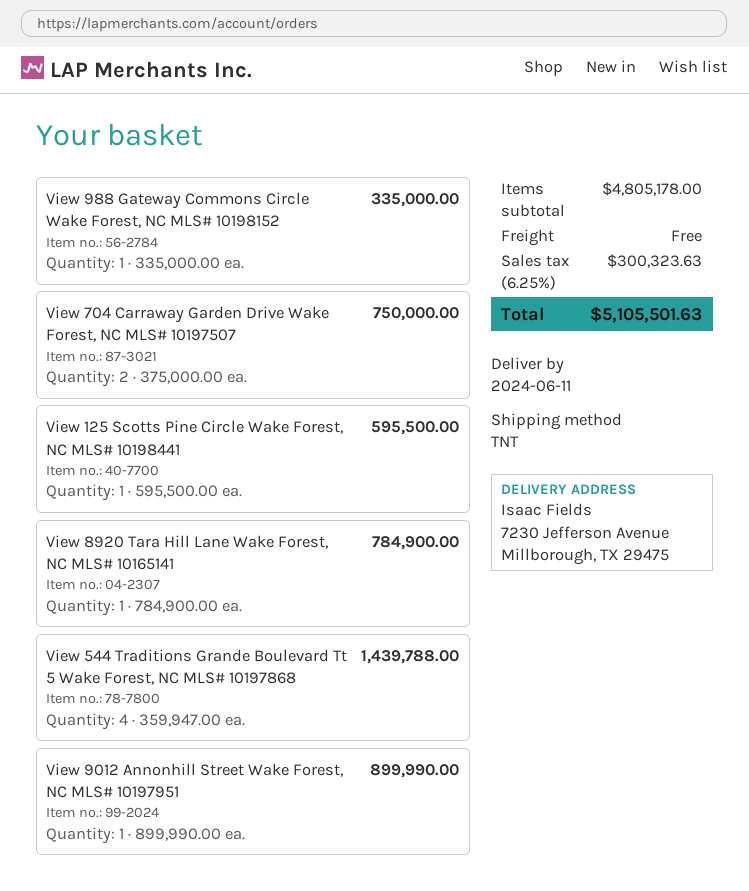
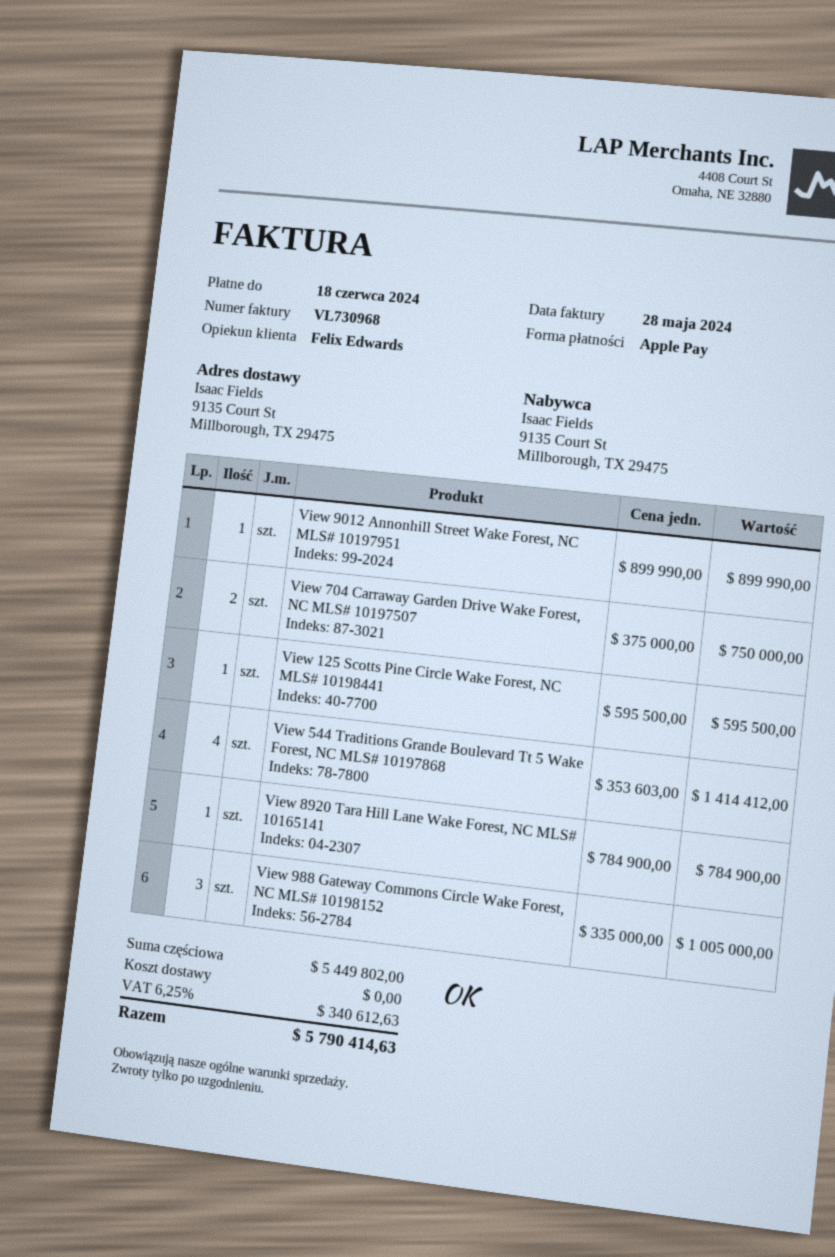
ship to: 7230 Jefferson Avenue, Millborough, TX 29475 -> 9135 Court St, Millborough, TX 29475
View 988 Gateway Commons Circle Wake Forest, NC MLS# 10198152: 1 x 335000.00 = 335000.00 -> 3 x 335000.00 = 1005000.00
View 544 Traditions Grande Boulevard Tt 5 Wake Forest, NC MLS# 10197868: 4 x 359947.00 = 1439788.00 -> 4 x 353603.00 = 1414412.00
subtotal: 4805178.00 -> 5449802.00
tax: 6.25% = 300323.63 -> 6.25% = 340612.63
total: 5105501.63 -> 5790414.63

